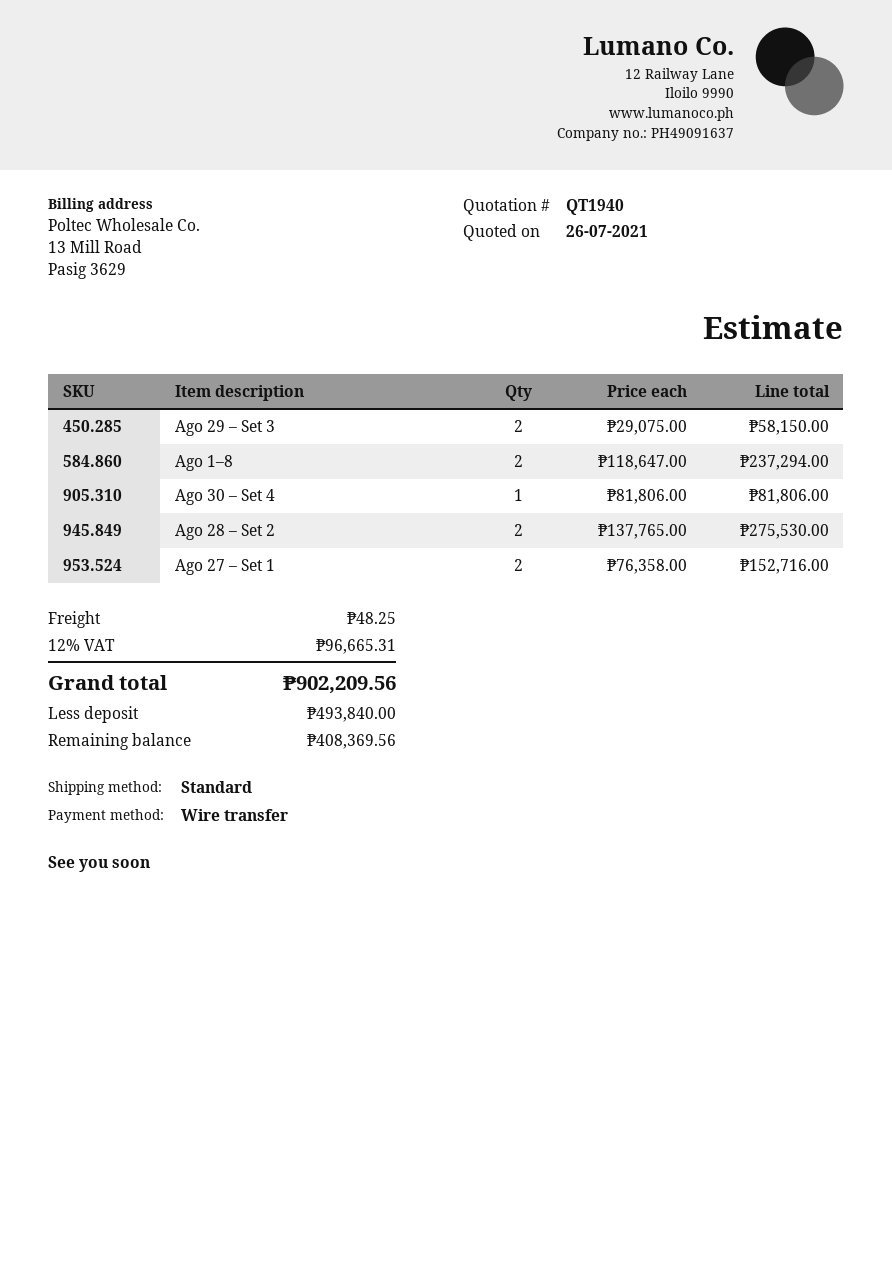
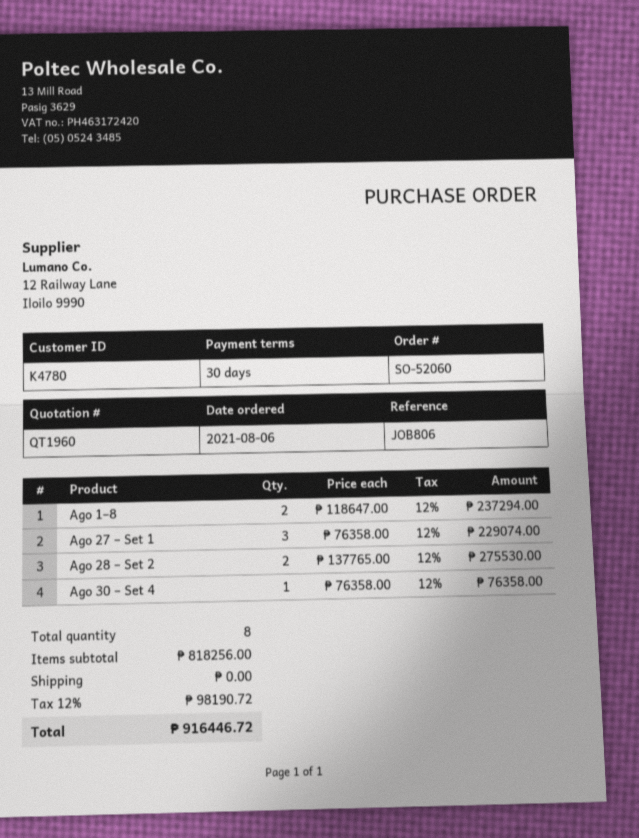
quote number: QT1940 -> QT1960
Ago 29 – Set 3: 2 x 29075.00 = 58150.00 -> none
Ago 30 – Set 4: 1 x 81806.00 = 81806.00 -> 1 x 76358.00 = 76358.00
Ago 27 – Set 1: 2 x 76358.00 = 152716.00 -> 3 x 76358.00 = 229074.00
shipping: 48.25 -> 0.00
tax: 12% = 96665.31 -> 12% = 98190.72
total: 902209.56 -> 916446.72

